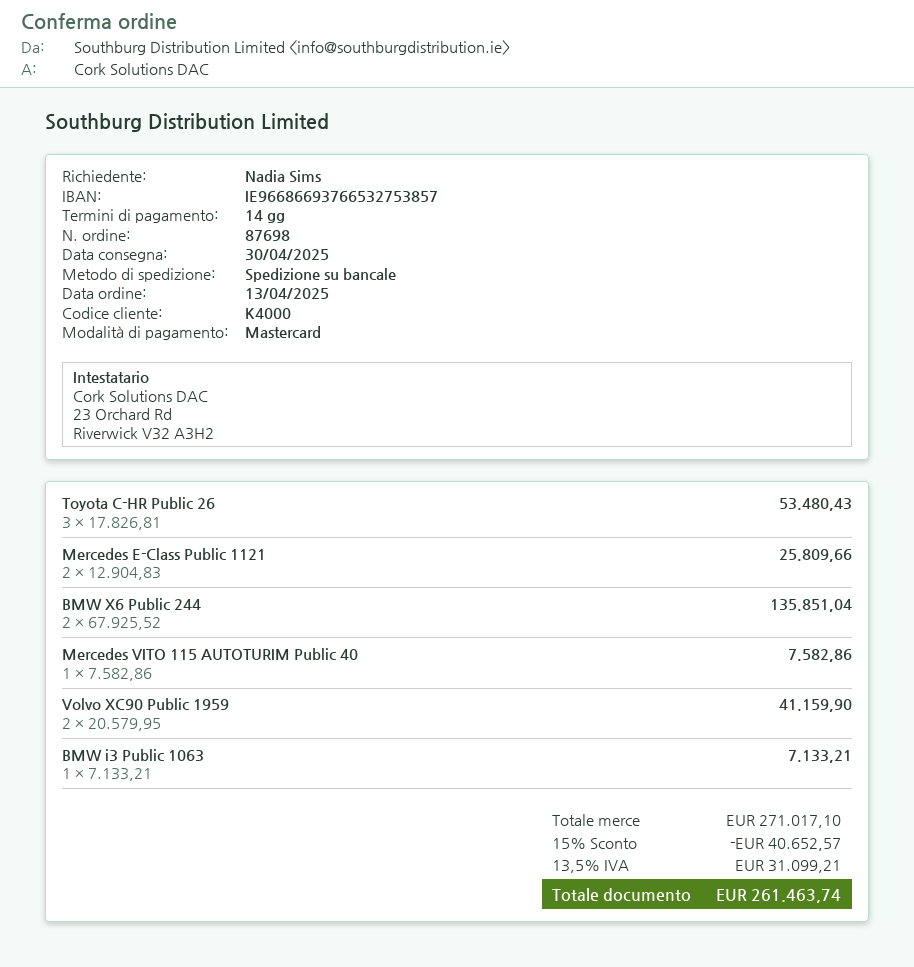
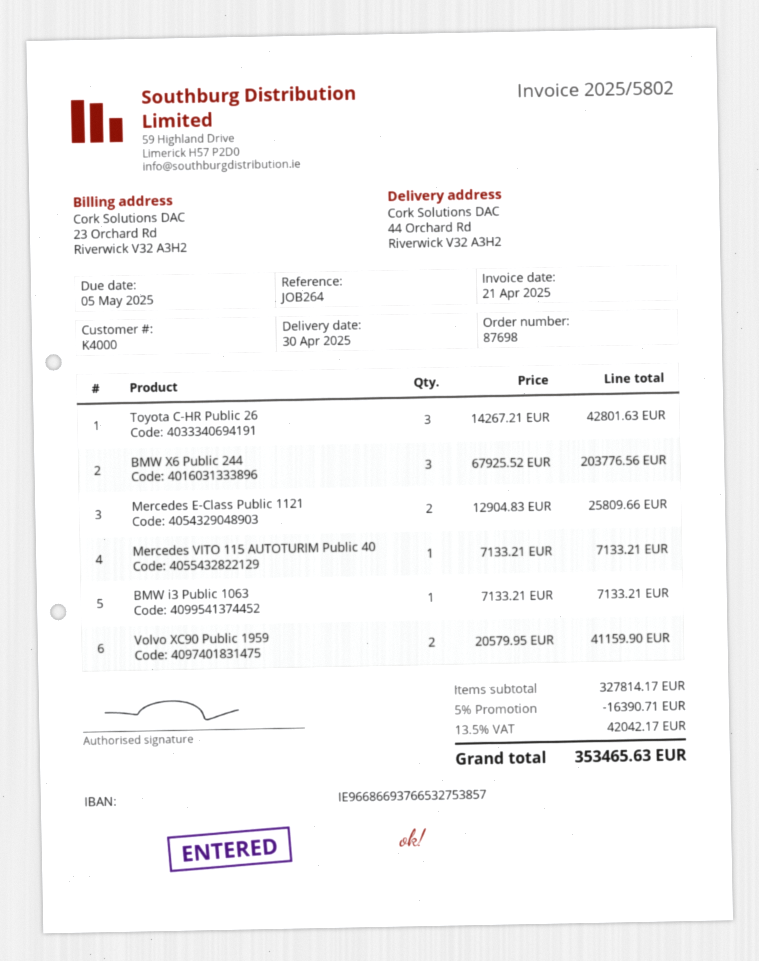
Toyota C-HR Public 26: 3 x 17826.81 = 53480.43 -> 3 x 14267.21 = 42801.63
BMW X6 Public 244: 2 x 67925.52 = 135851.04 -> 3 x 67925.52 = 203776.56
Mercedes VITO 115 AUTOTURIM Public 40: 1 x 7582.86 = 7582.86 -> 1 x 7133.21 = 7133.21
subtotal: 271017.10 -> 327814.17
discount: 15% = 40652.57 -> 5% = 16390.71
tax: 13.5% = 31099.21 -> 13.5% = 42042.17
total: 261463.74 -> 353465.63

